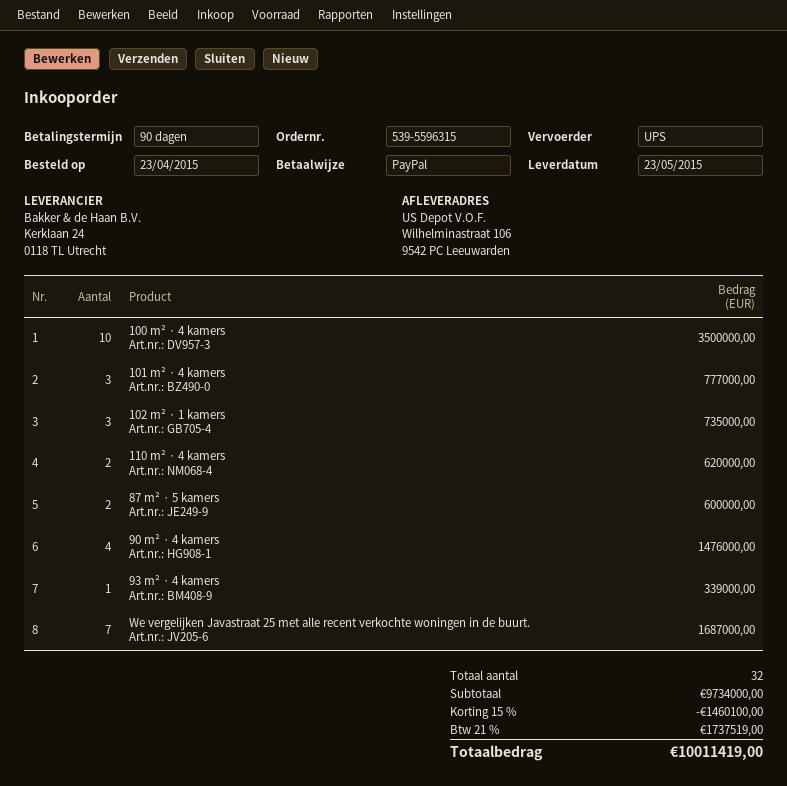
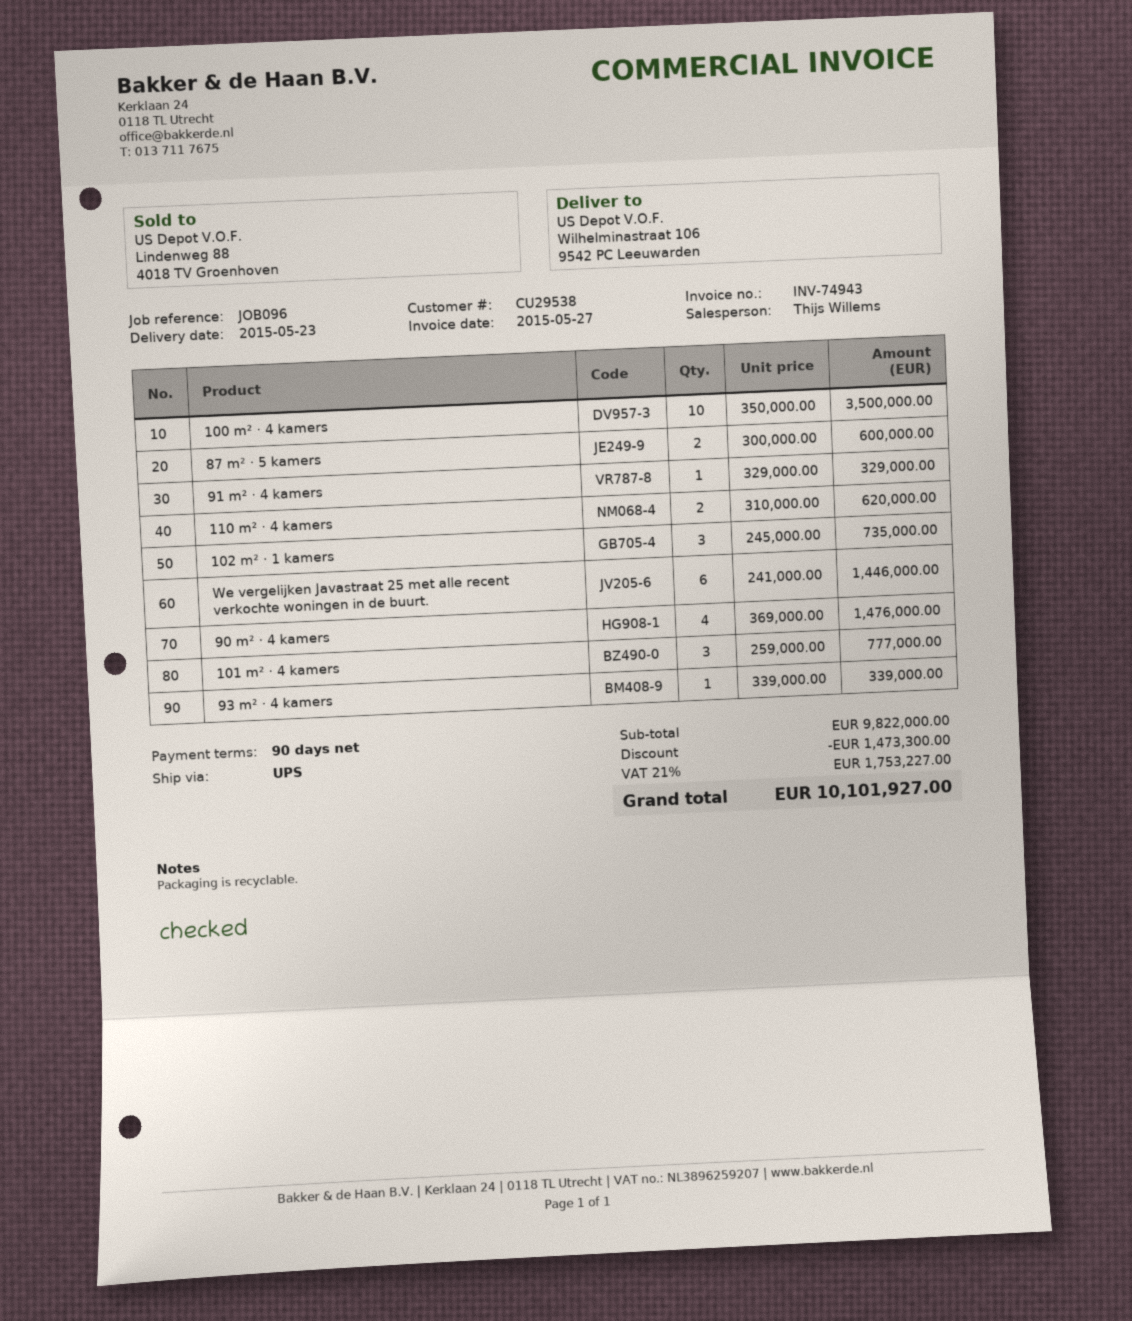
We vergelijken Javastraat 25 met alle recent verkochte woningen in de buurt.: 7 for 1687000.00 -> 6 for 1446000.00
91 m² · 4 kamers: none -> 1 for 329000.00
subtotal: 9734000.00 -> 9822000.00
discount: 1460100.00 -> 1473300.00
tax: 21% = 1737519.00 -> 21% = 1753227.00
total: 10011419.00 -> 10101927.00

